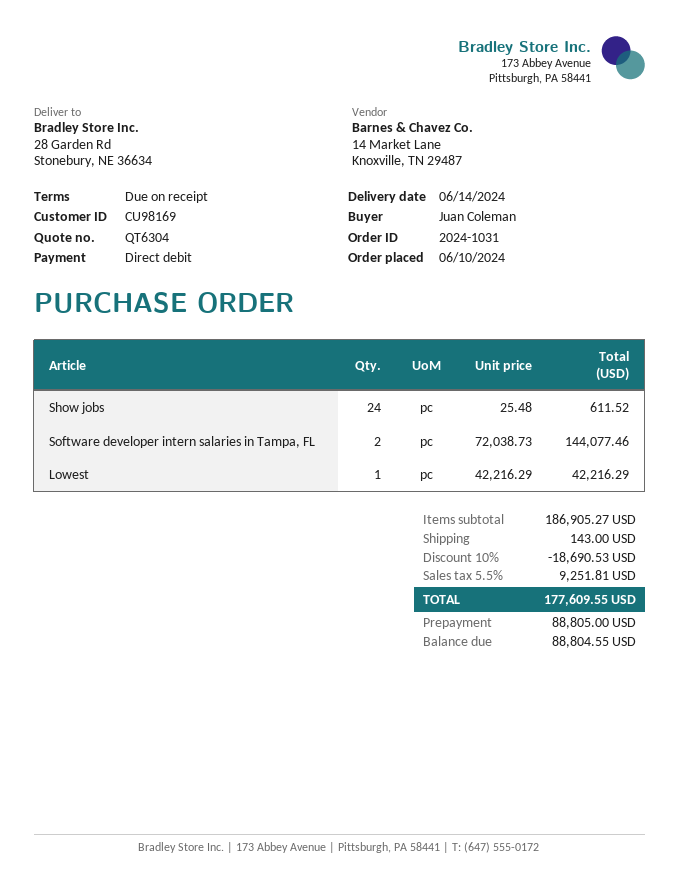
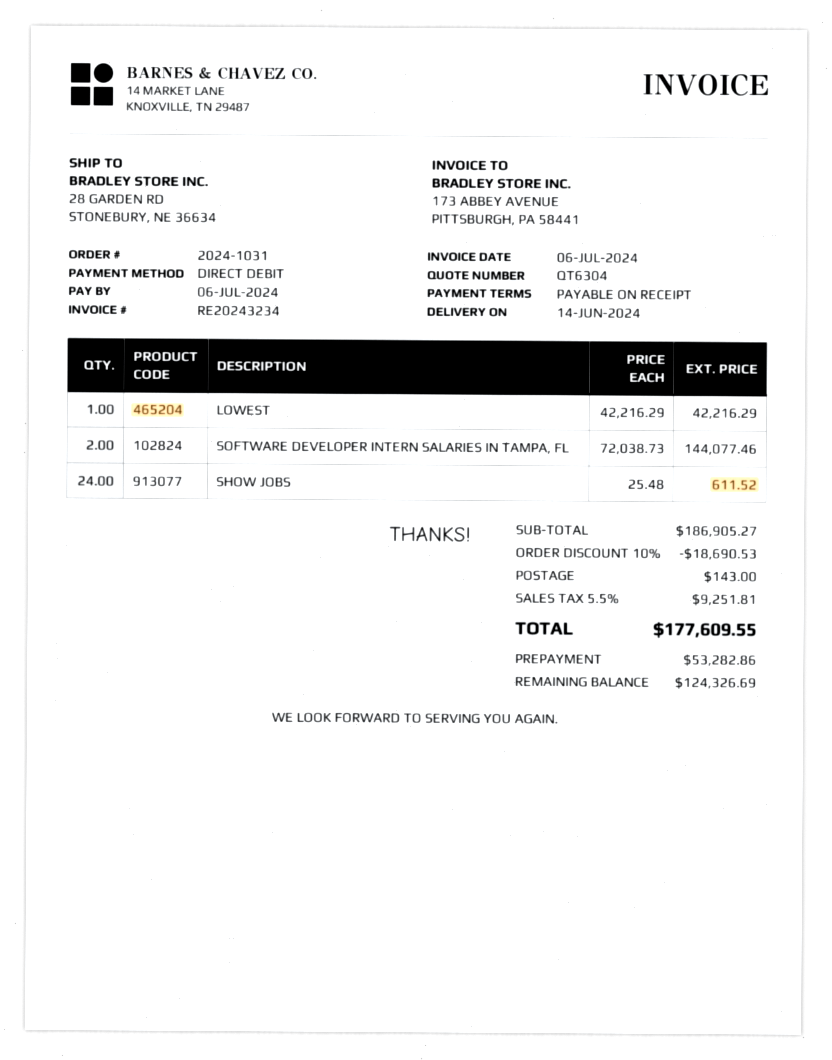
deposit: 88805.00 -> 53282.86
balance: 88804.55 -> 124326.69

